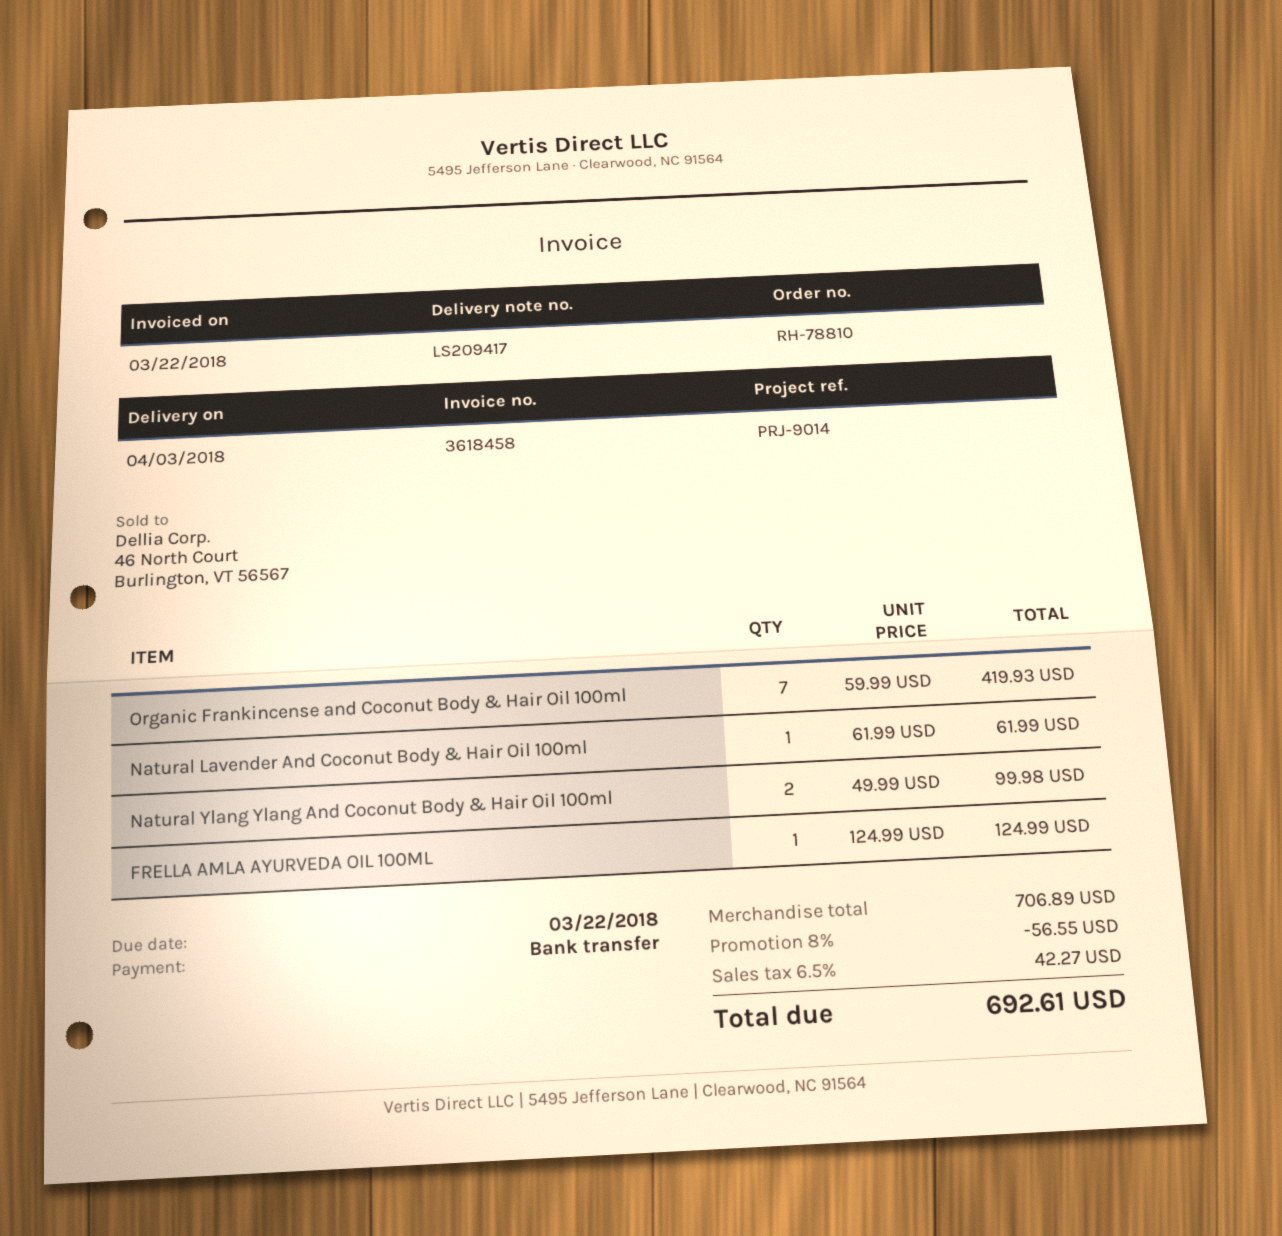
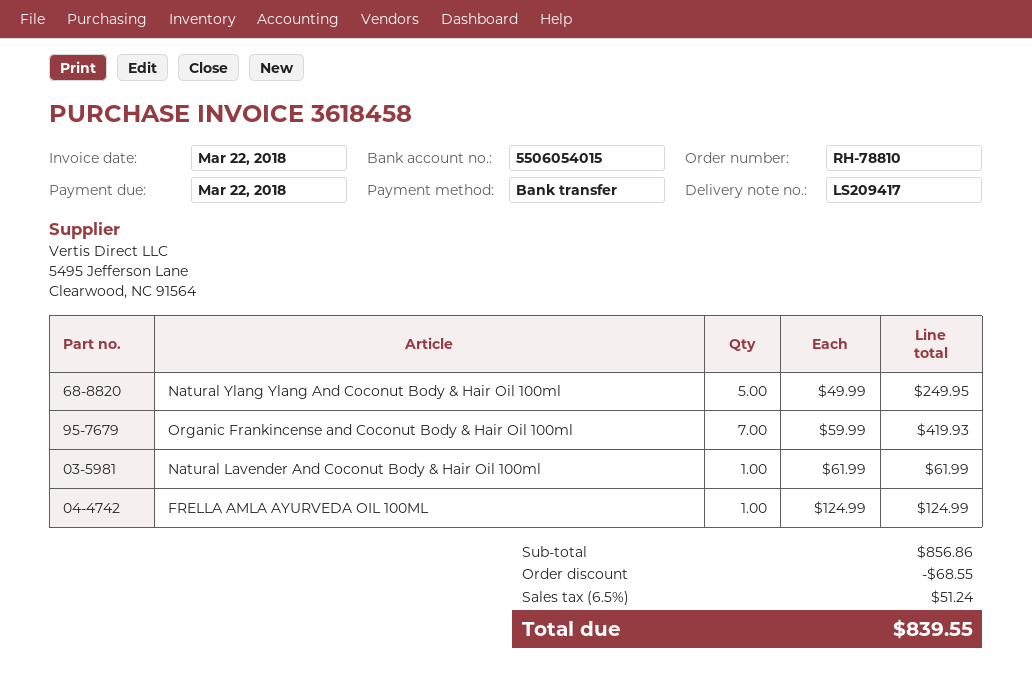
Natural Ylang Ylang And Coconut Body & Hair Oil 100ml: 2 x 49.99 = 99.98 -> 5 x 49.99 = 249.95
subtotal: 706.89 -> 856.86
discount: 56.55 -> 68.55
tax: 6.5% = 42.27 -> 6.5% = 51.24
total: 692.61 -> 839.55

